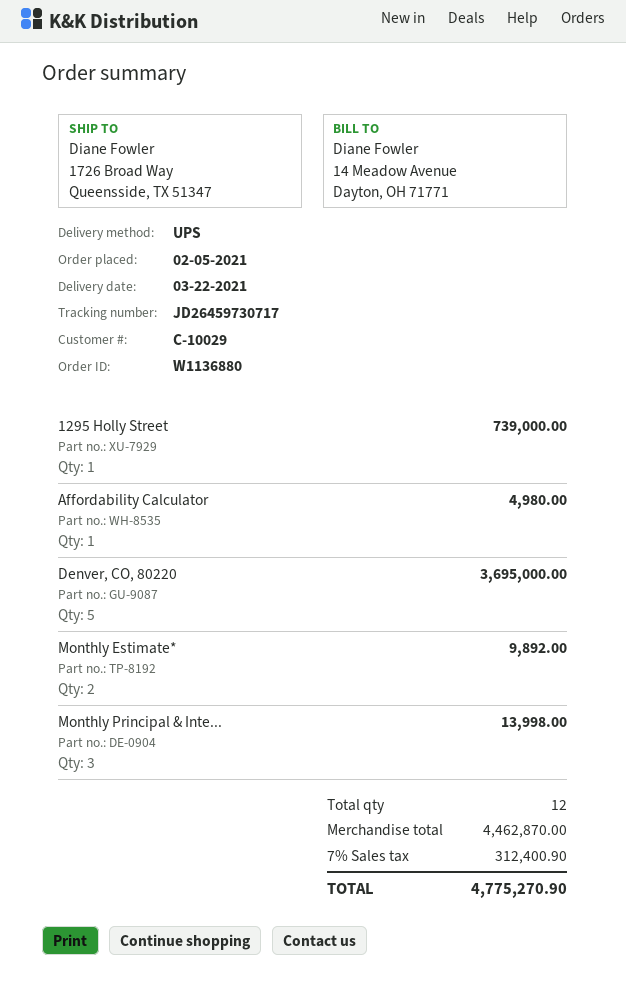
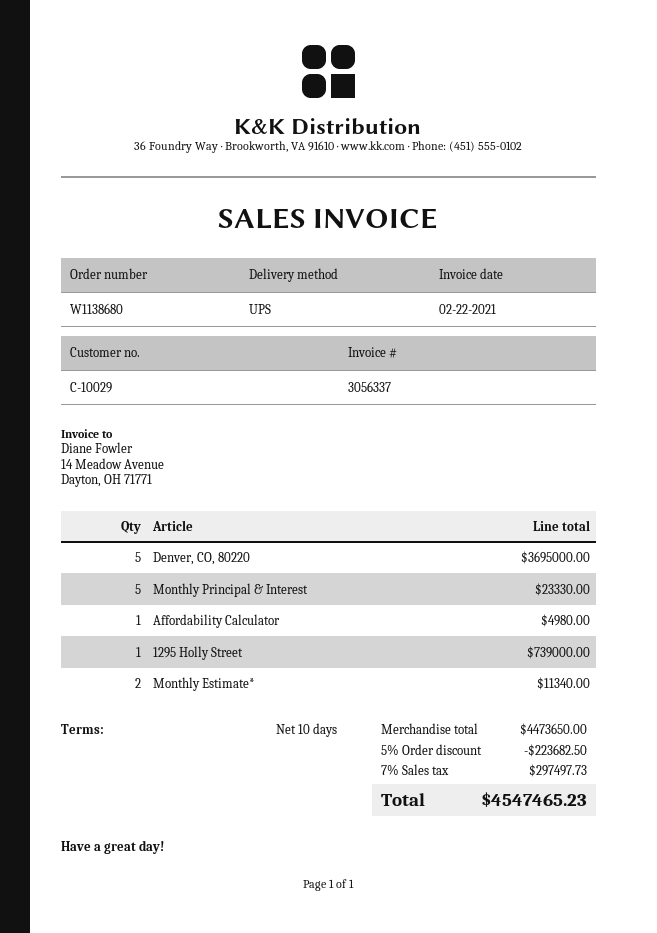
order number: W1136880 -> W1138680
Monthly Estimate*: 2 for 9892.00 -> 2 for 11340.00
Monthly Principal & Inte...: 3 for 13998.00 -> 5 for 23330.00
subtotal: 4462870.00 -> 4473650.00
discount: none -> 5% = 223682.50
tax: 7% = 312400.90 -> 7% = 297497.73
total: 4775270.90 -> 4547465.23

